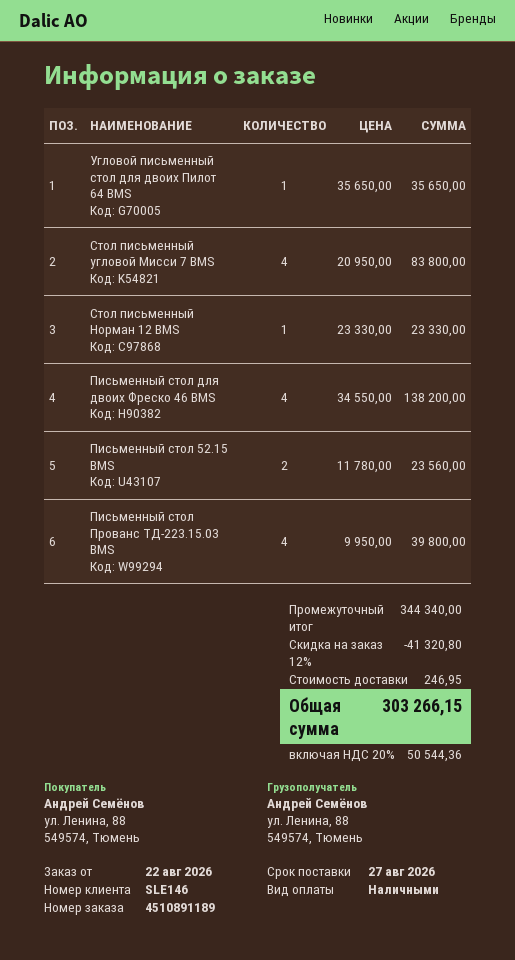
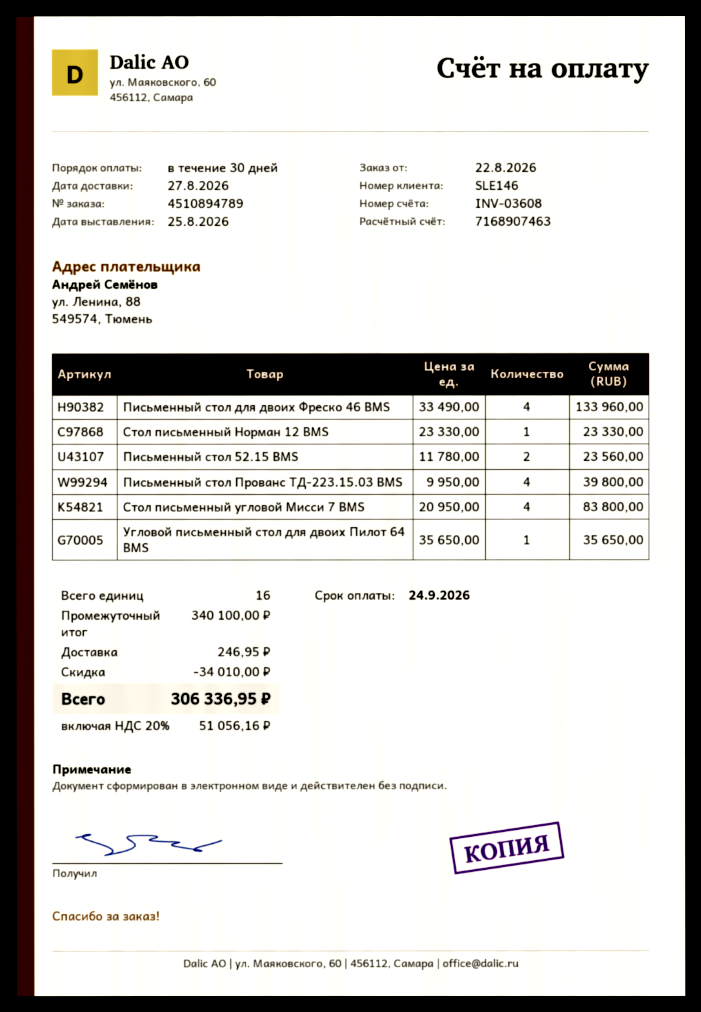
order number: 4510891189 -> 4510894789
Письменный стол для двоих Фреско 46 BMS: 4 x 34550.00 = 138200.00 -> 4 x 33490.00 = 133960.00
subtotal: 344340.00 -> 340100.00
discount: 41320.80 -> 34010.00
tax: 20% = 50544.36 -> 20% = 51056.16
total: 303266.15 -> 306336.95

